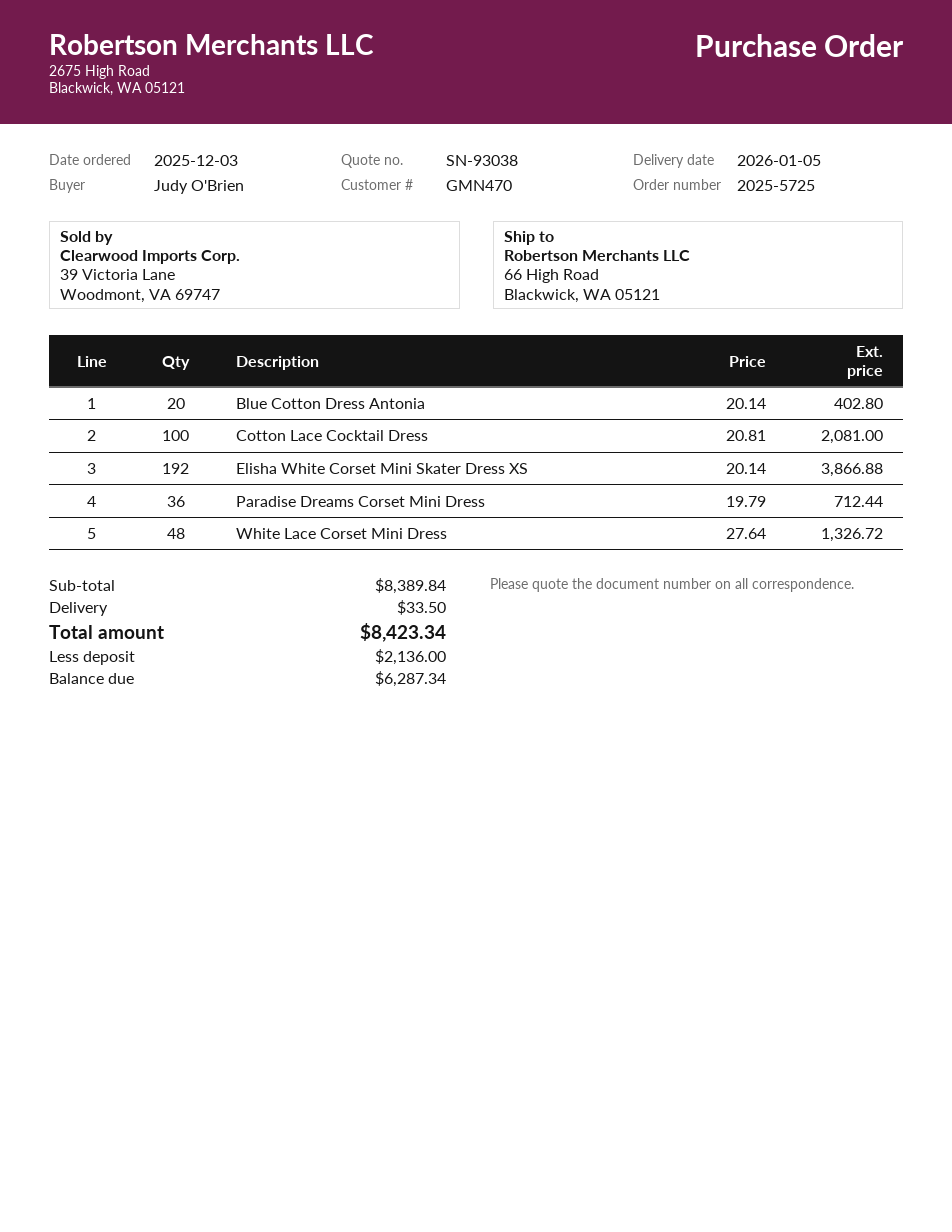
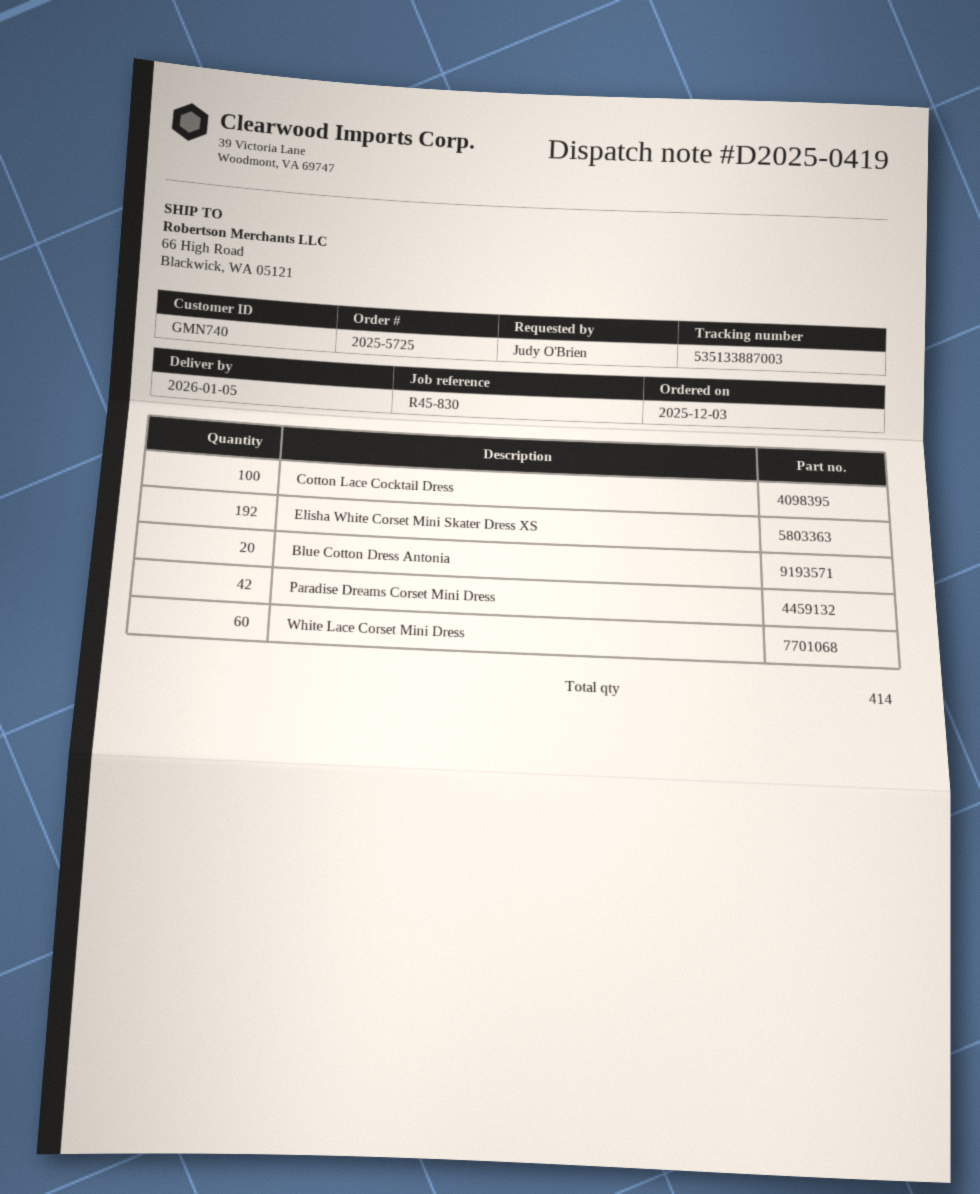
customer number: GMN470 -> GMN740
Paradise Dreams Corset Mini Dress: 36 -> 42
White Lace Corset Mini Dress: 48 -> 60

